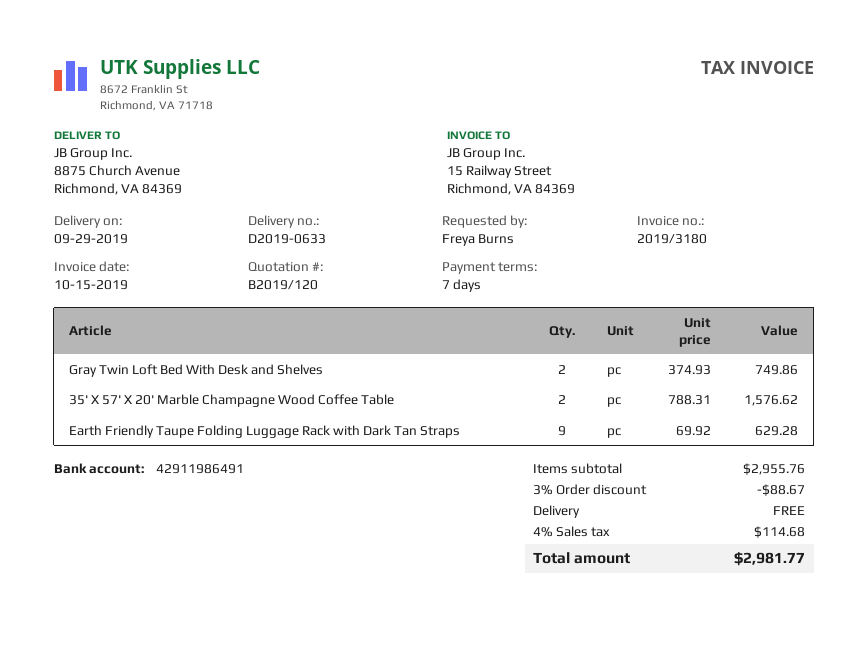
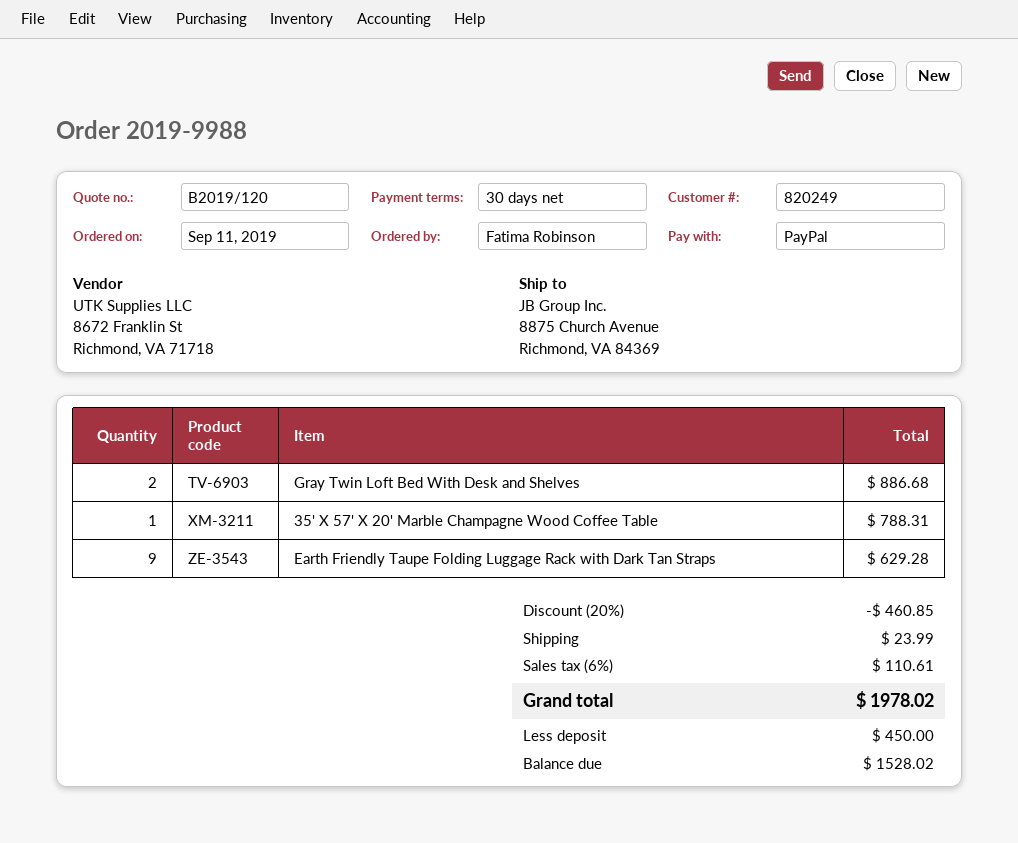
payment terms: 7 days -> 30 days
ordered by: Freya Burns -> Fatima Robinson
Gray Twin Loft Bed With Desk and Shelves: 2 for 749.86 -> 2 for 886.68
35' X 57' X 20' Marble Champagne Wood Coffee Table: 2 for 1576.62 -> 1 for 788.31
discount: 3% = 88.67 -> 20% = 460.85
shipping: 0.00 -> 23.99
tax: 4% = 114.68 -> 6% = 110.61
total: 2981.77 -> 1978.02

